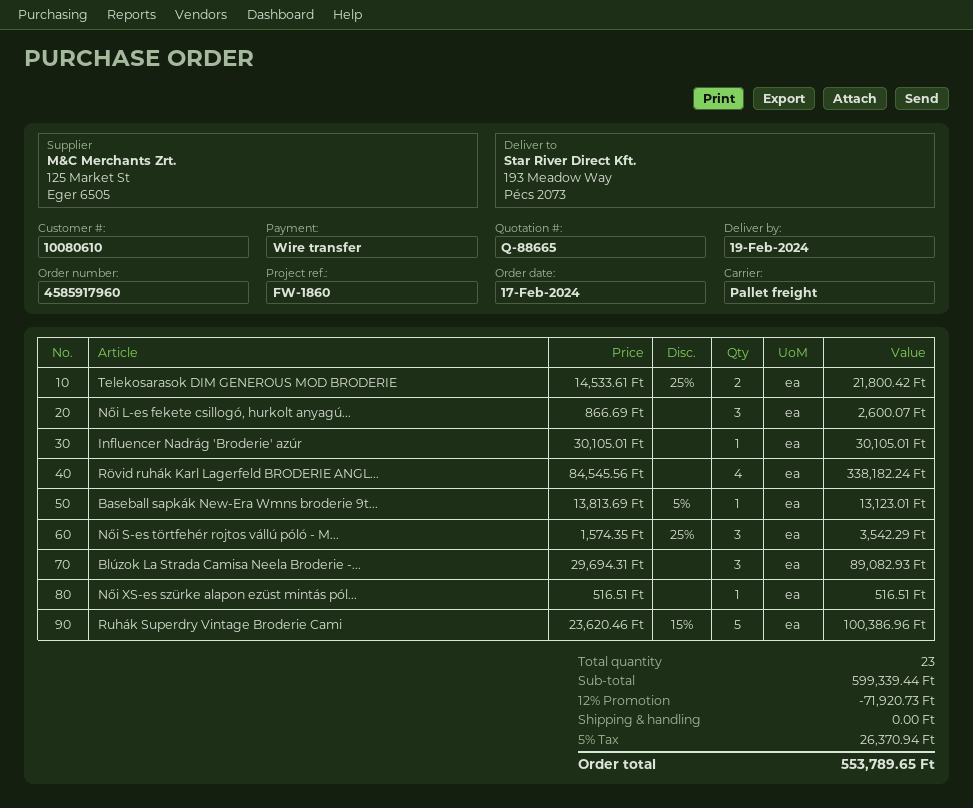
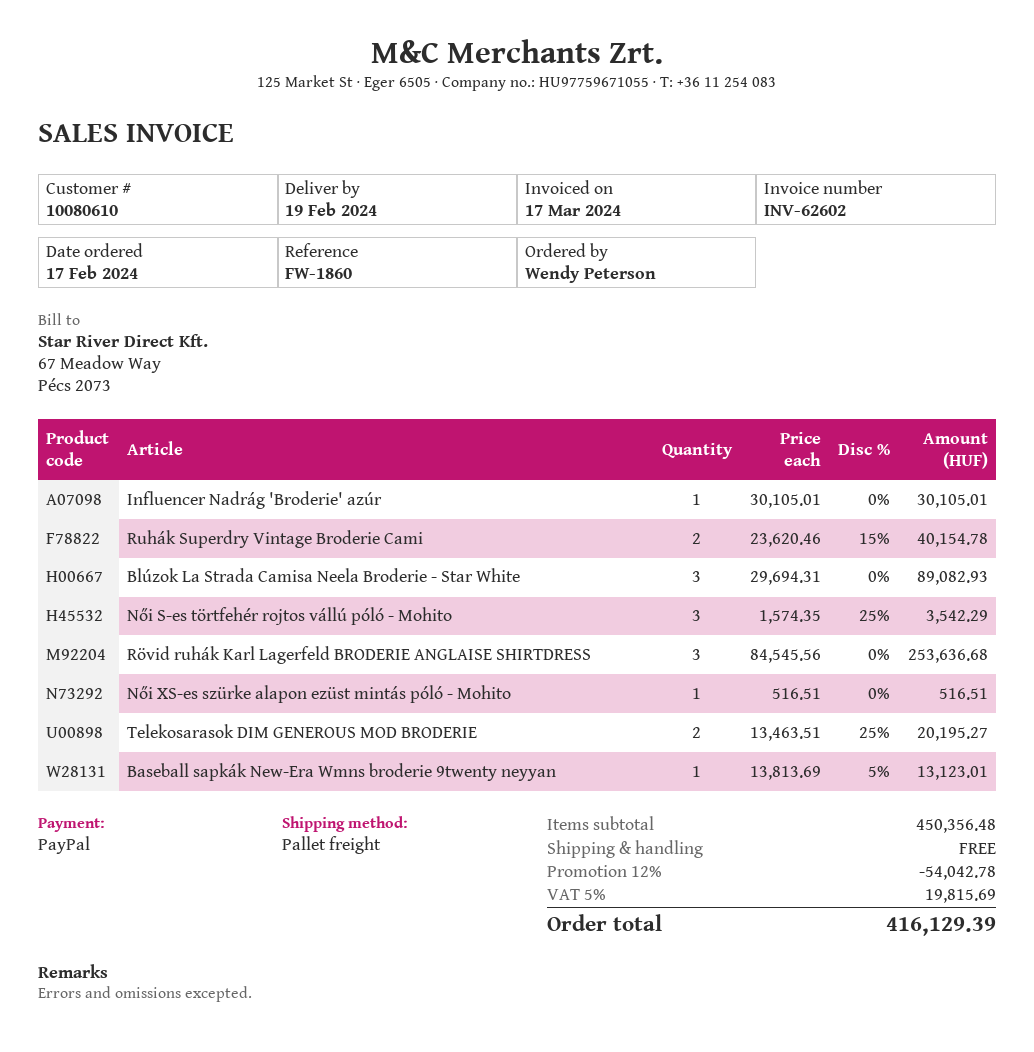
payment method: bank transfer -> PayPal
Telekosarasok DIM GENEROUS MOD BRODERIE: 2 x 14533.61 - 25% = 21800.42 -> 2 x 13463.51 - 25% = 20195.27
Női L-es fekete csillogó, hurkolt anyagú...: 3 x 866.69 = 2600.07 -> none
Rövid ruhák Karl Lagerfeld BRODERIE ANGL...: 4 x 84545.56 = 338182.24 -> 3 x 84545.56 = 253636.68
Ruhák Superdry Vintage Broderie Cami: 5 x 23620.46 - 15% = 100386.96 -> 2 x 23620.46 - 15% = 40154.78
subtotal: 599339.44 -> 450356.48
discount: 12% = 71920.73 -> 12% = 54042.78
tax: 5% = 26370.94 -> 5% = 19815.69
total: 553789.65 -> 416129.39

